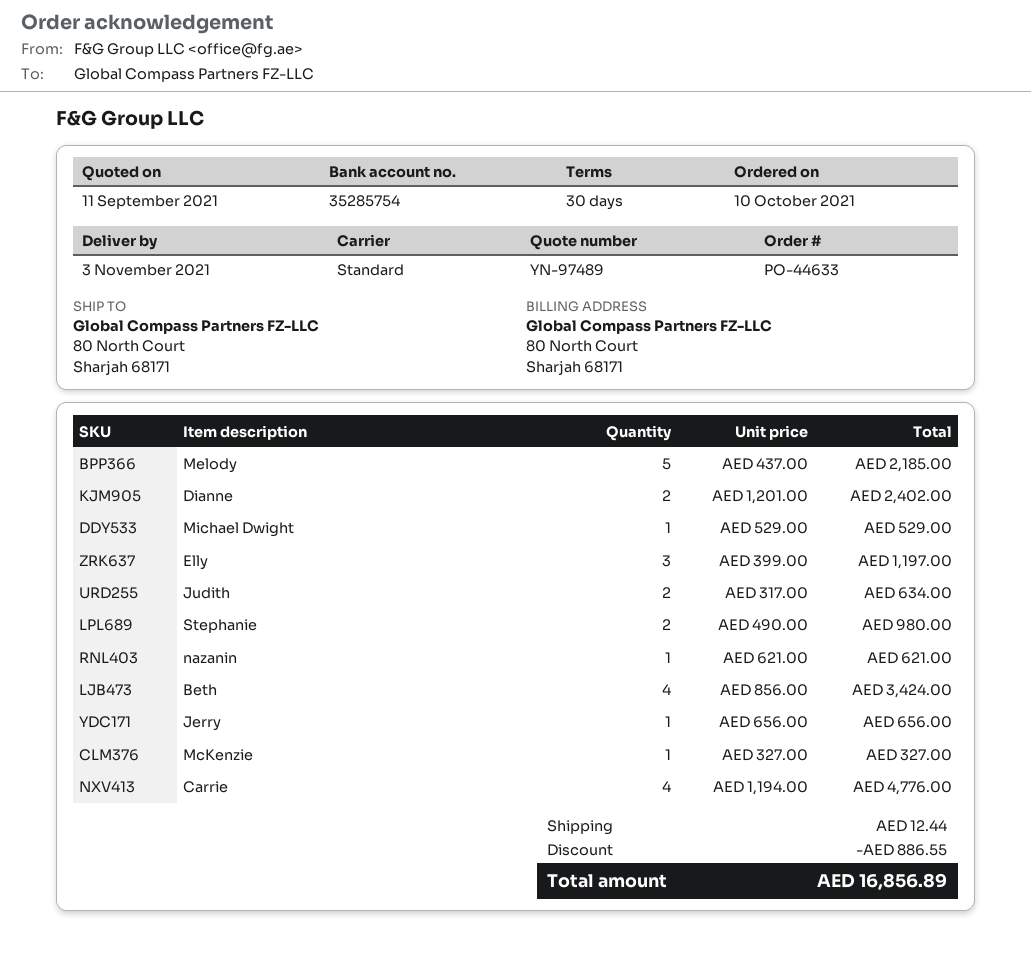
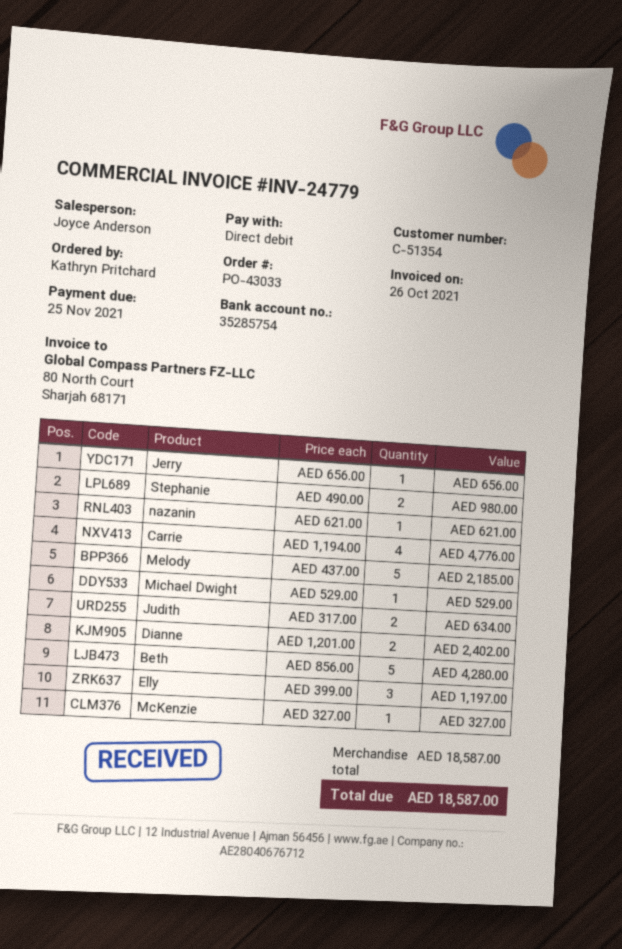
order number: PO-44633 -> PO-43033
Beth: 4 x 856.00 = 3424.00 -> 5 x 856.00 = 4280.00
discount: 886.55 -> none
shipping: 12.44 -> none
total: 16856.89 -> 18587.00

